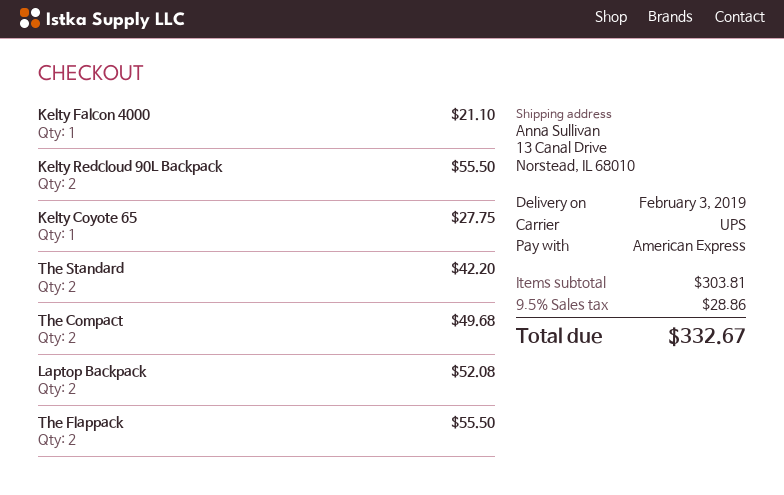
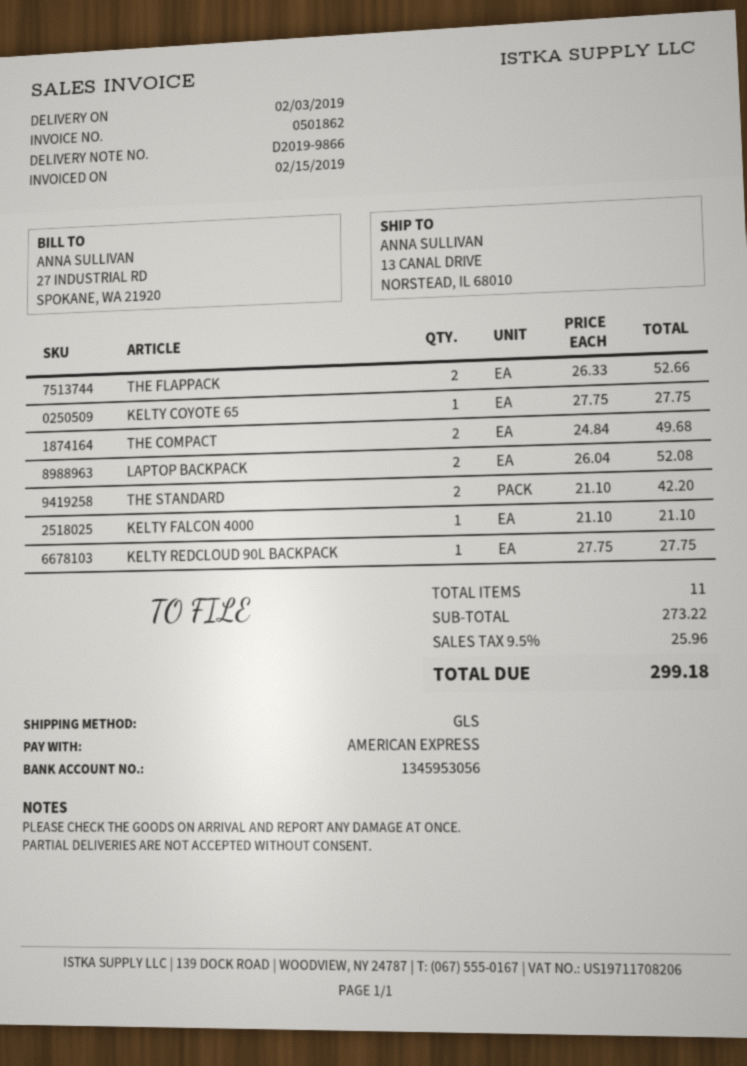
shipping method: UPS -> GLS
Kelty Redcloud 90L Backpack: 2 for 55.50 -> 1 for 27.75
The Flappack: 2 for 55.50 -> 2 for 52.66
subtotal: 303.81 -> 273.22
tax: 9.5% = 28.86 -> 9.5% = 25.96
total: 332.67 -> 299.18

